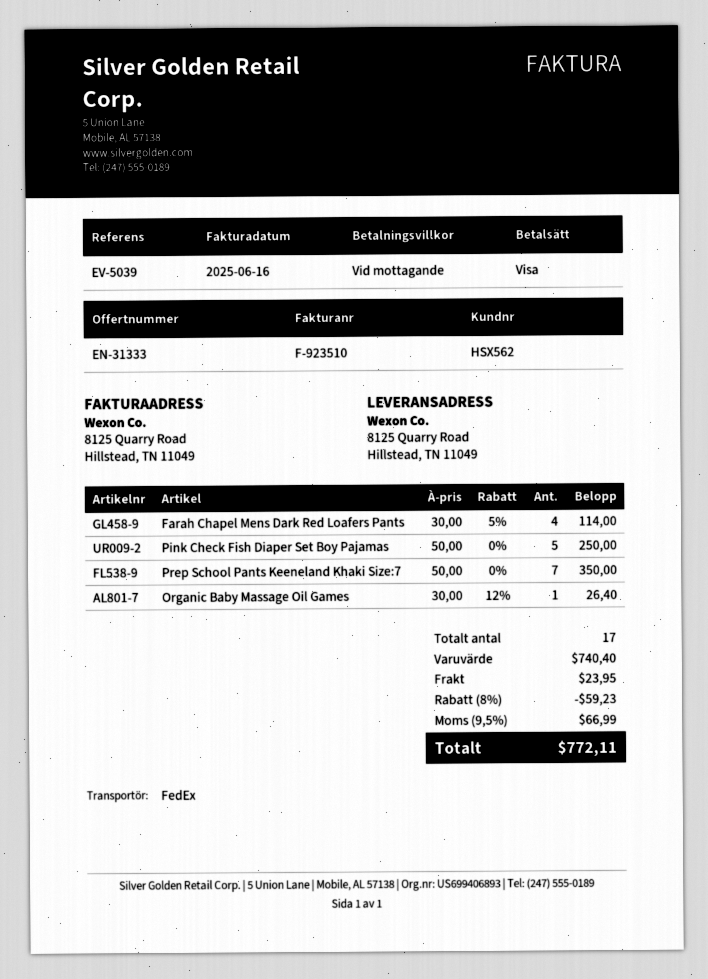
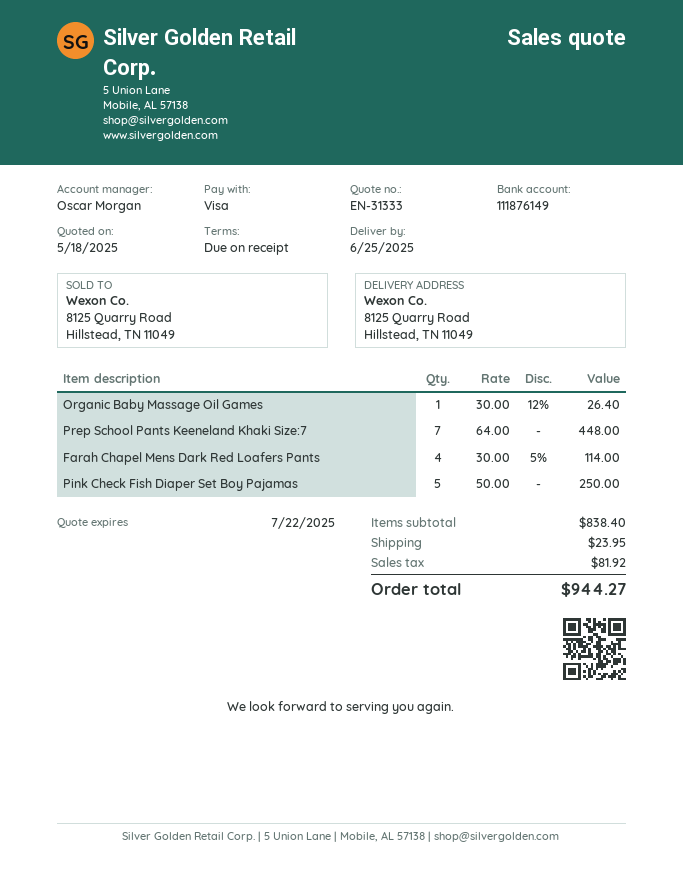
Prep School Pants Keeneland Khaki Size:7: 7 x 50.00 = 350.00 -> 7 x 64.00 = 448.00
subtotal: 740.40 -> 838.40
discount: 8% = 59.23 -> none
tax: 66.99 -> 81.92
total: 772.11 -> 944.27

